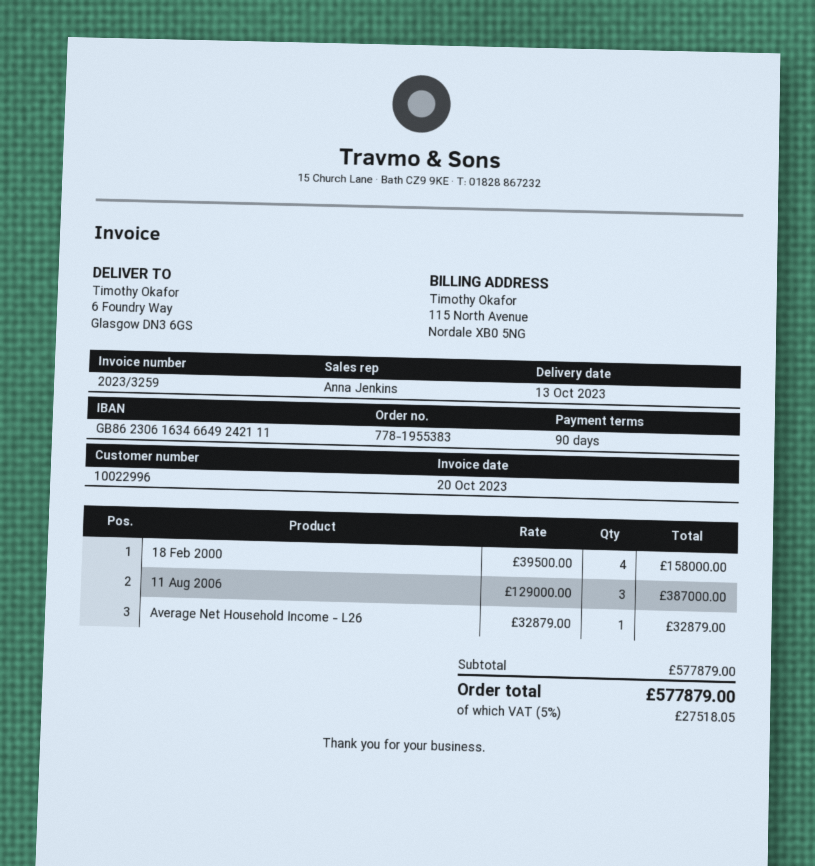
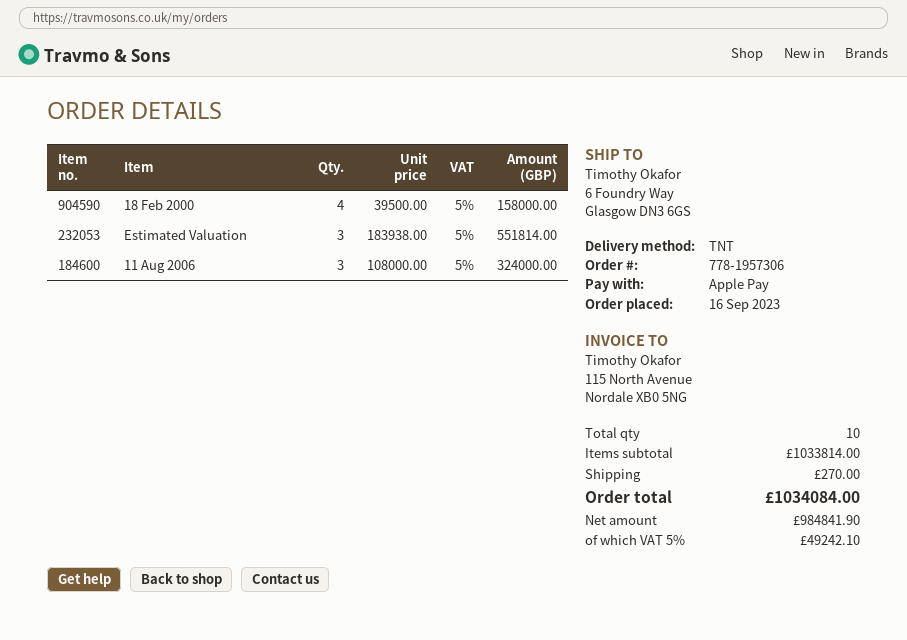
order number: 778-1955383 -> 778-1957306
11 Aug 2006: 3 x 129000.00 = 387000.00 -> 3 x 108000.00 = 324000.00
Average Net Household Income - L26: 1 x 32879.00 = 32879.00 -> none
Estimated Valuation: none -> 3 x 183938.00 = 551814.00
subtotal: 577879.00 -> 1033814.00
shipping: none -> 270.00
tax: 5% = 27518.05 -> 5% = 49242.10
total: 577879.00 -> 1034084.00

